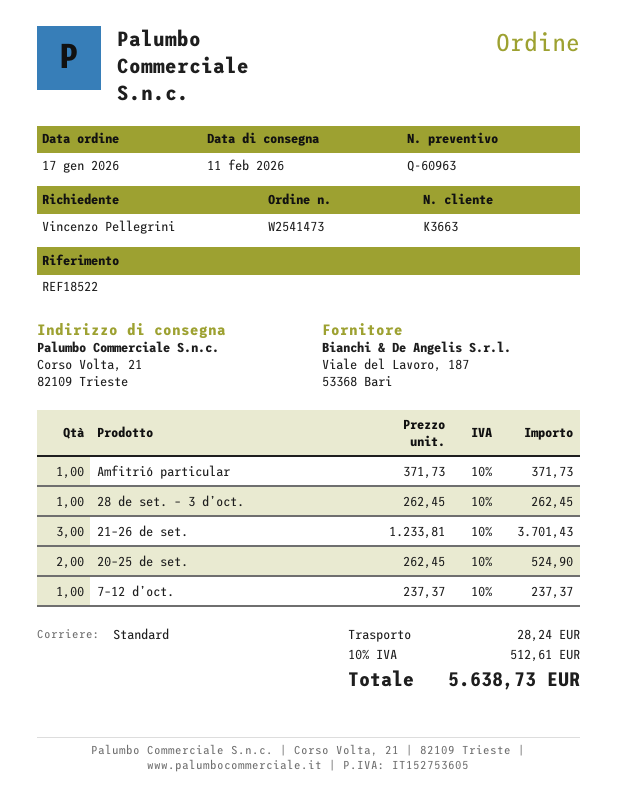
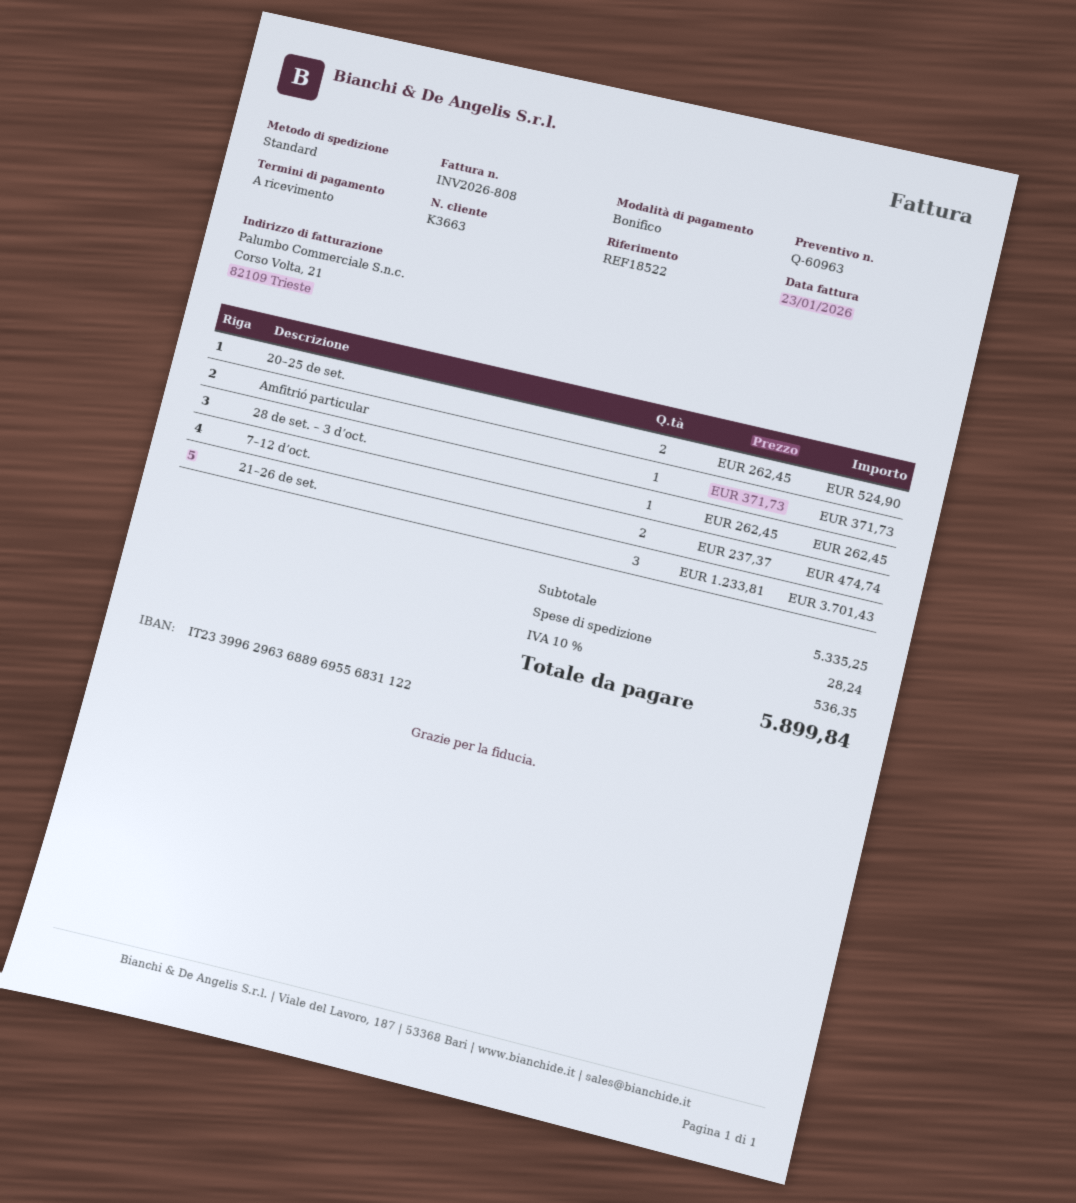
7–12 d’oct.: 1 x 237.37 = 237.37 -> 2 x 237.37 = 474.74
tax: 10% = 512.61 -> 10% = 536.35
total: 5638.73 -> 5899.84

